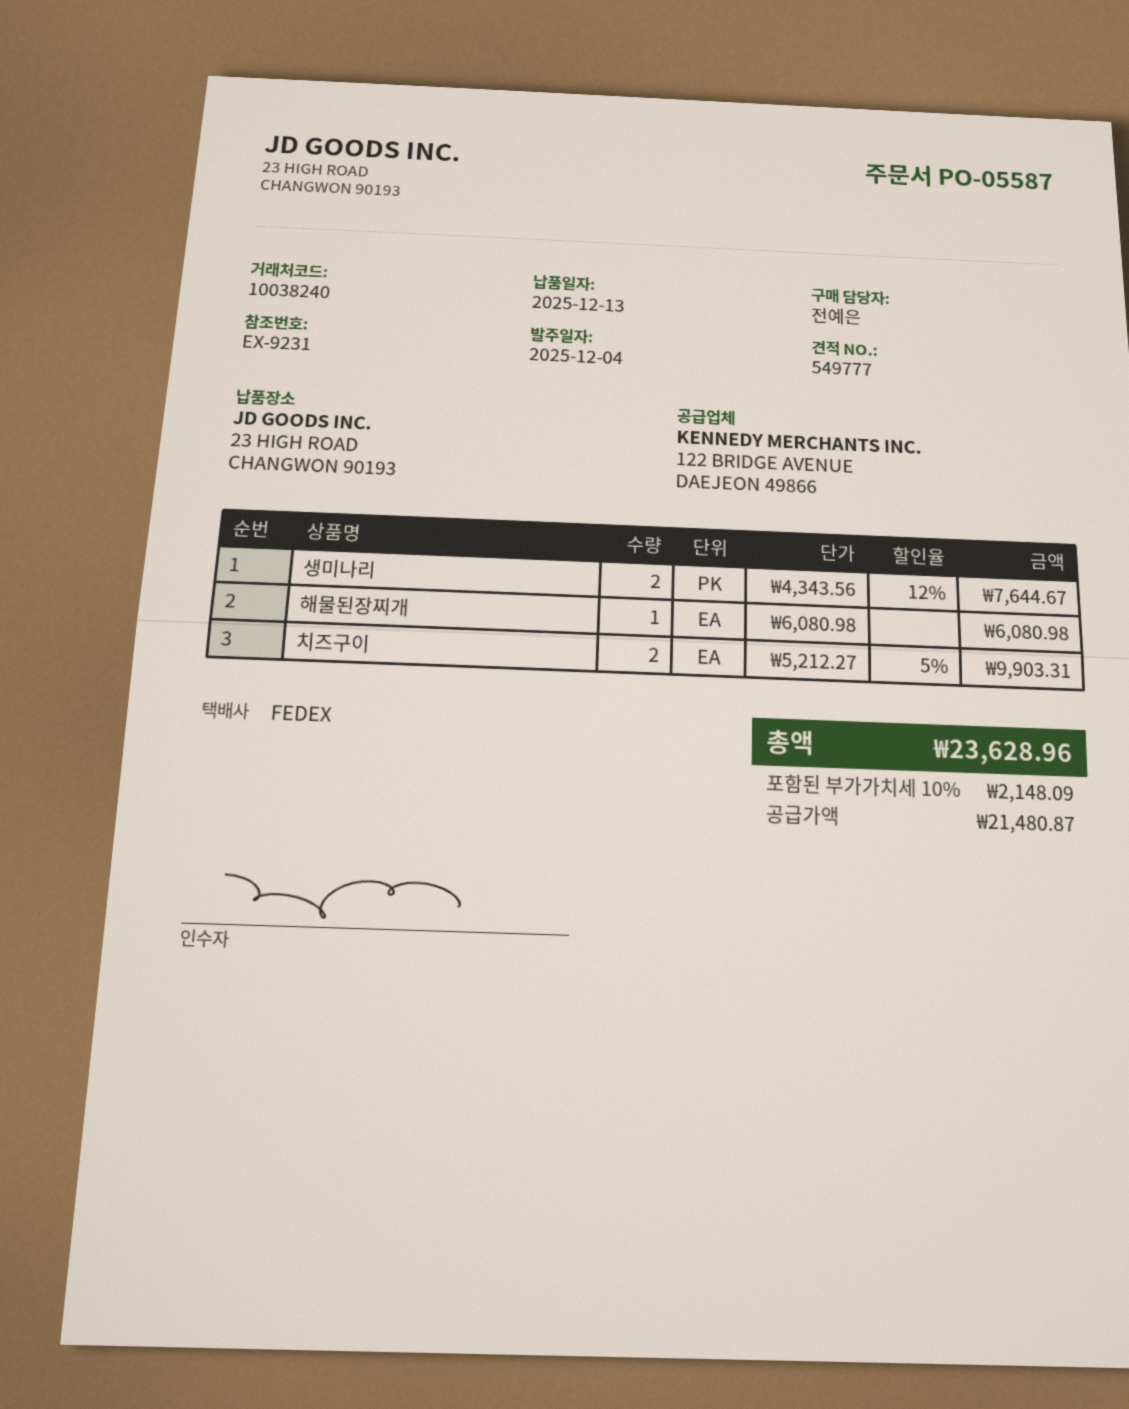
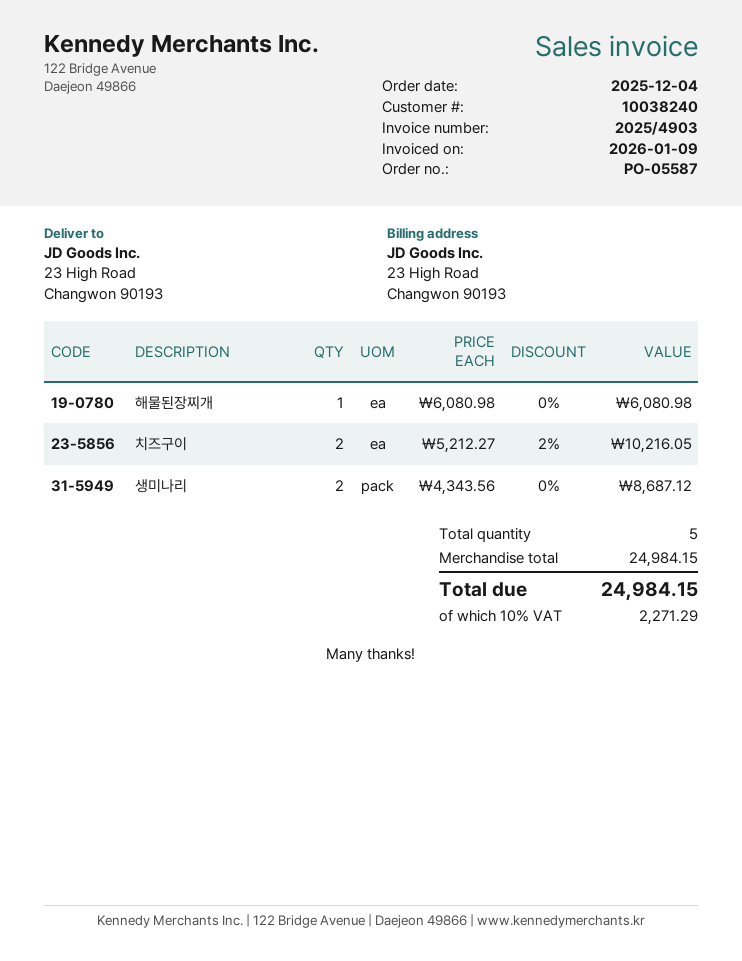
생미나리: 2 x 4343.56 - 12% = 7644.67 -> 2 x 4343.56 = 8687.12
치즈구이: 2 x 5212.27 - 5% = 9903.31 -> 2 x 5212.27 - 2% = 10216.05
tax: 10% = 2148.09 -> 10% = 2271.29
total: 23628.96 -> 24984.15

